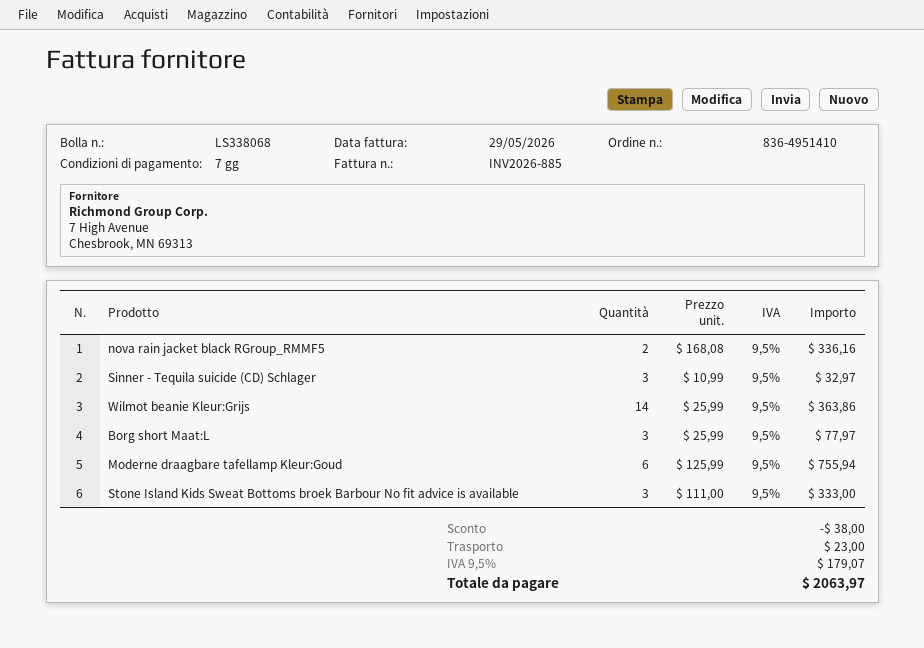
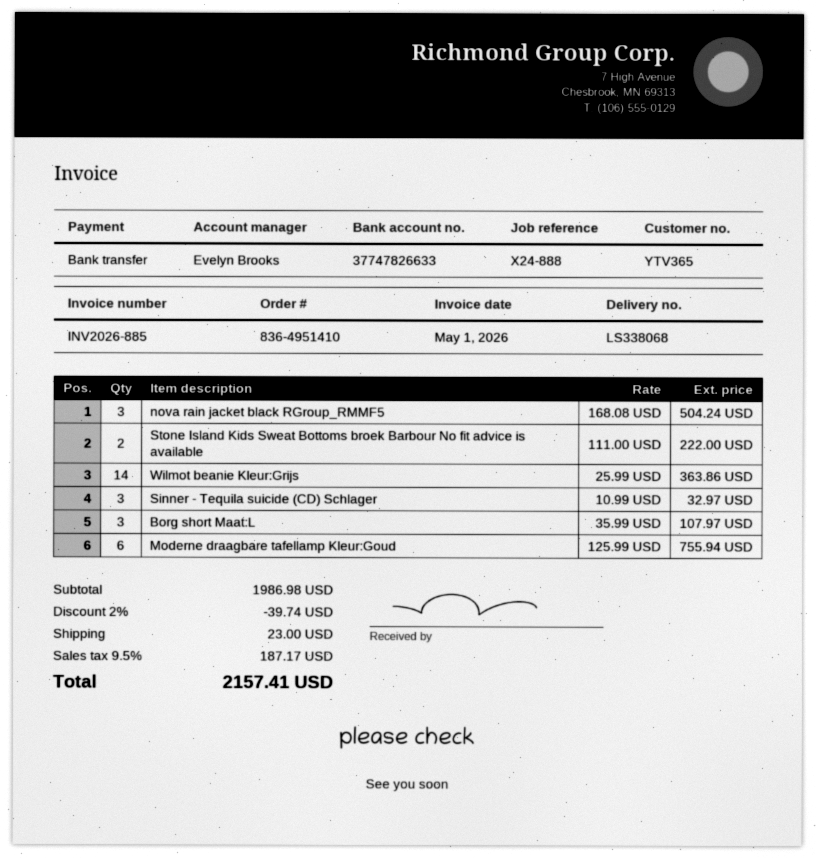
invoice date: 2026-05-29 -> 2026-05-01
nova rain jacket black RGroup_RMMF5: 2 x 168.08 = 336.16 -> 3 x 168.08 = 504.24
Borg short Maat:L: 3 x 25.99 = 77.97 -> 3 x 35.99 = 107.97
Stone Island Kids Sweat Bottoms broek Barbour No fit advice is available: 3 x 111.00 = 333.00 -> 2 x 111.00 = 222.00
discount: 38.00 -> 39.74
tax: 9.5% = 179.07 -> 9.5% = 187.17
total: 2063.97 -> 2157.41

